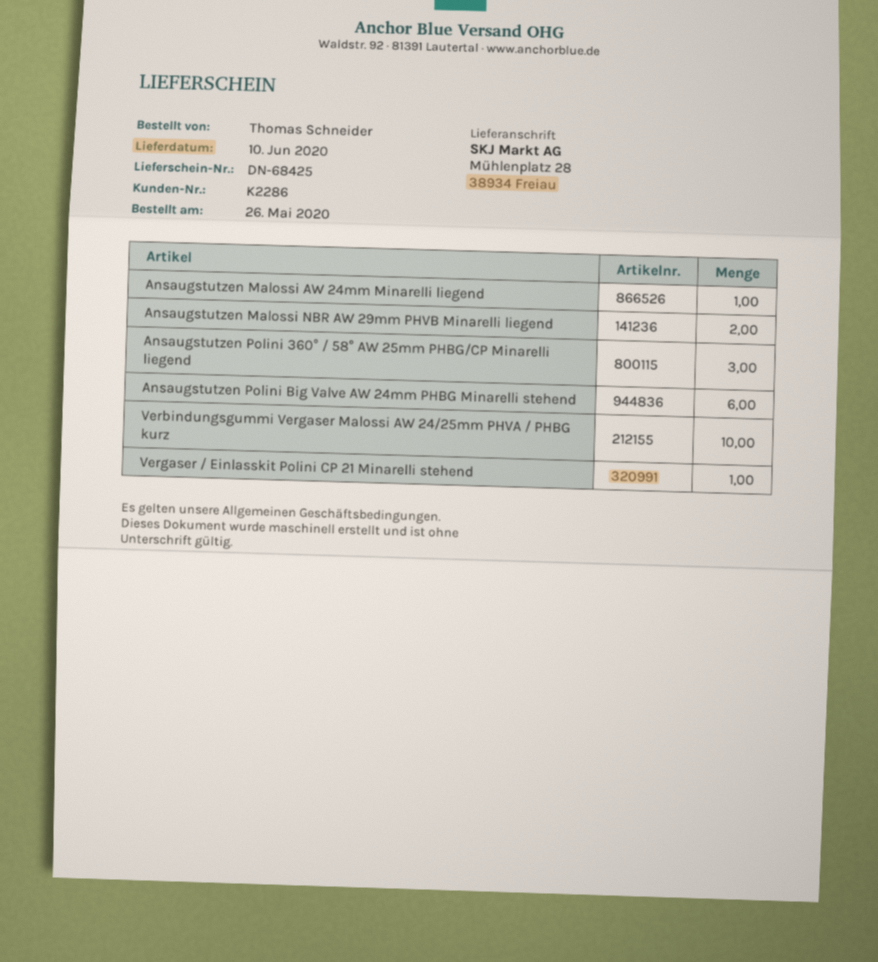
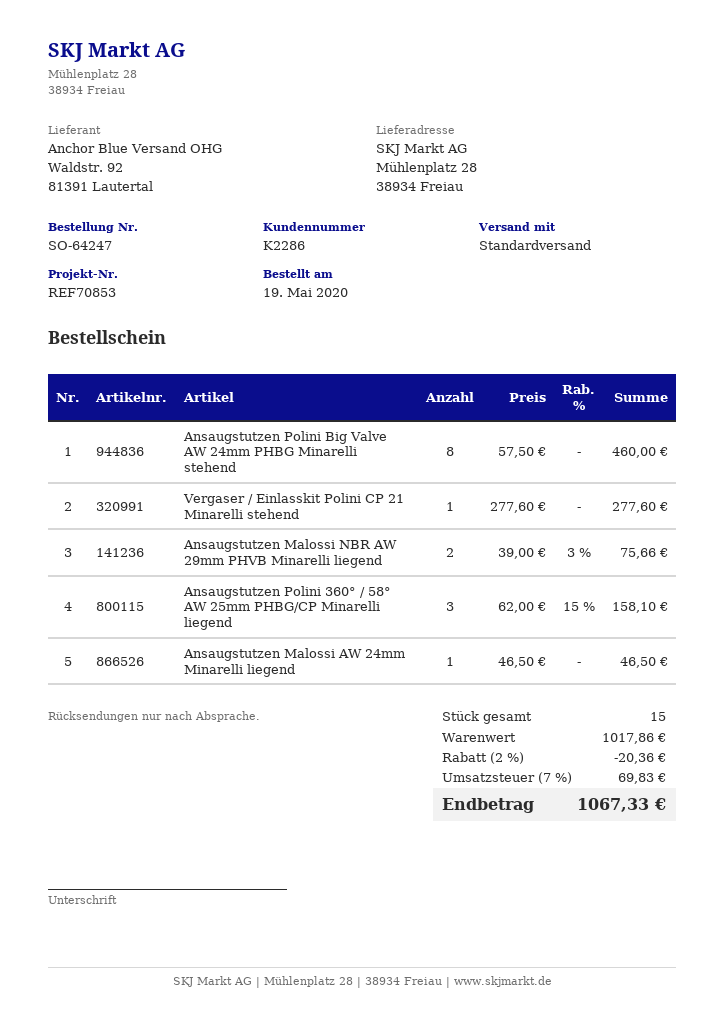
order date: 2020-05-26 -> 2020-05-19
Ansaugstutzen Polini Big Valve AW 24mm PHBG Minarelli stehend: 6 -> 8
Verbindungsgummi Vergaser Malossi AW 24/25mm PHVA / PHBG kurz: 10 -> none

